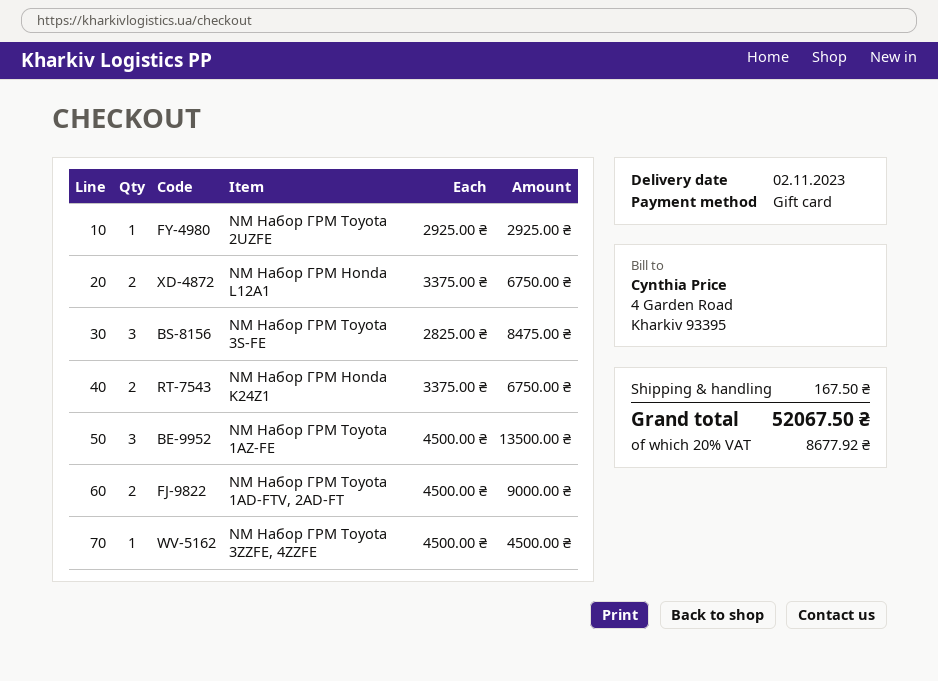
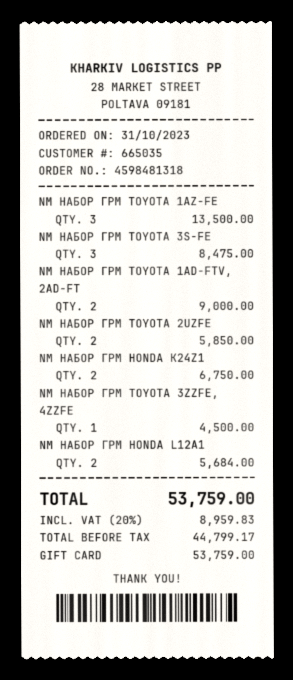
NM Набор ГРМ Toyota 2UZFE: 1 for 2925.00 -> 2 for 5850.00
NM Набор ГРМ Honda L12A1: 2 for 6750.00 -> 2 for 5684.00
shipping: 167.50 -> none
tax: 20% = 8677.92 -> 20% = 8959.83
total: 52067.50 -> 53759.00

